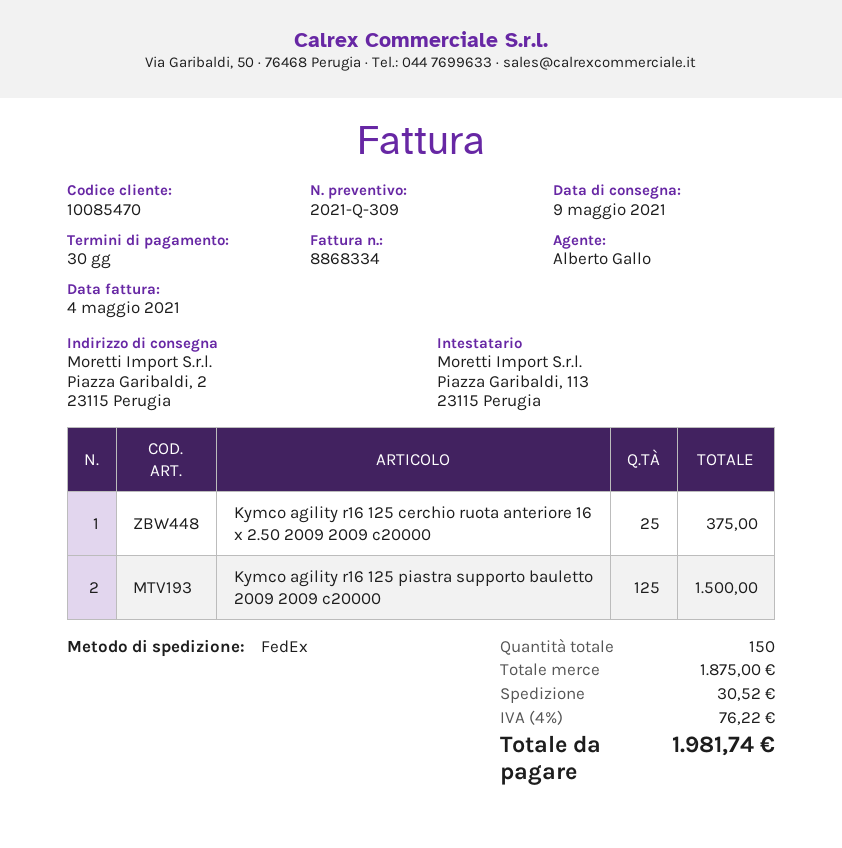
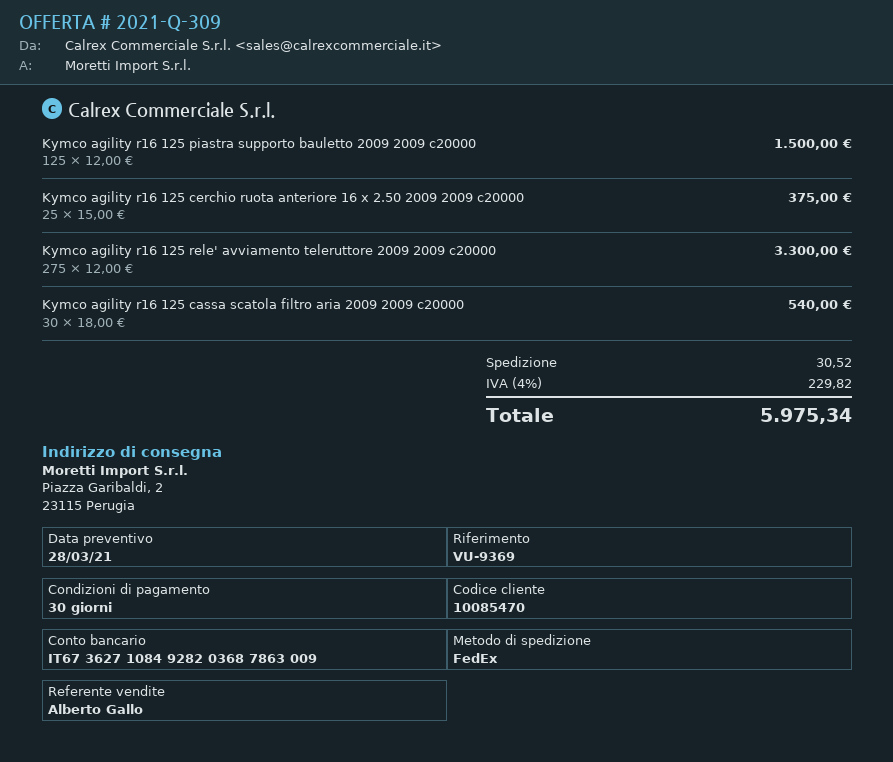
Kymco agility r16 125 rele' avviamento teleruttore 2009 2009 c20000: none -> 275 for 3300.00
Kymco agility r16 125 cassa scatola filtro aria 2009 2009 c20000: none -> 30 for 540.00
tax: 4% = 76.22 -> 4% = 229.82
total: 1981.74 -> 5975.34

